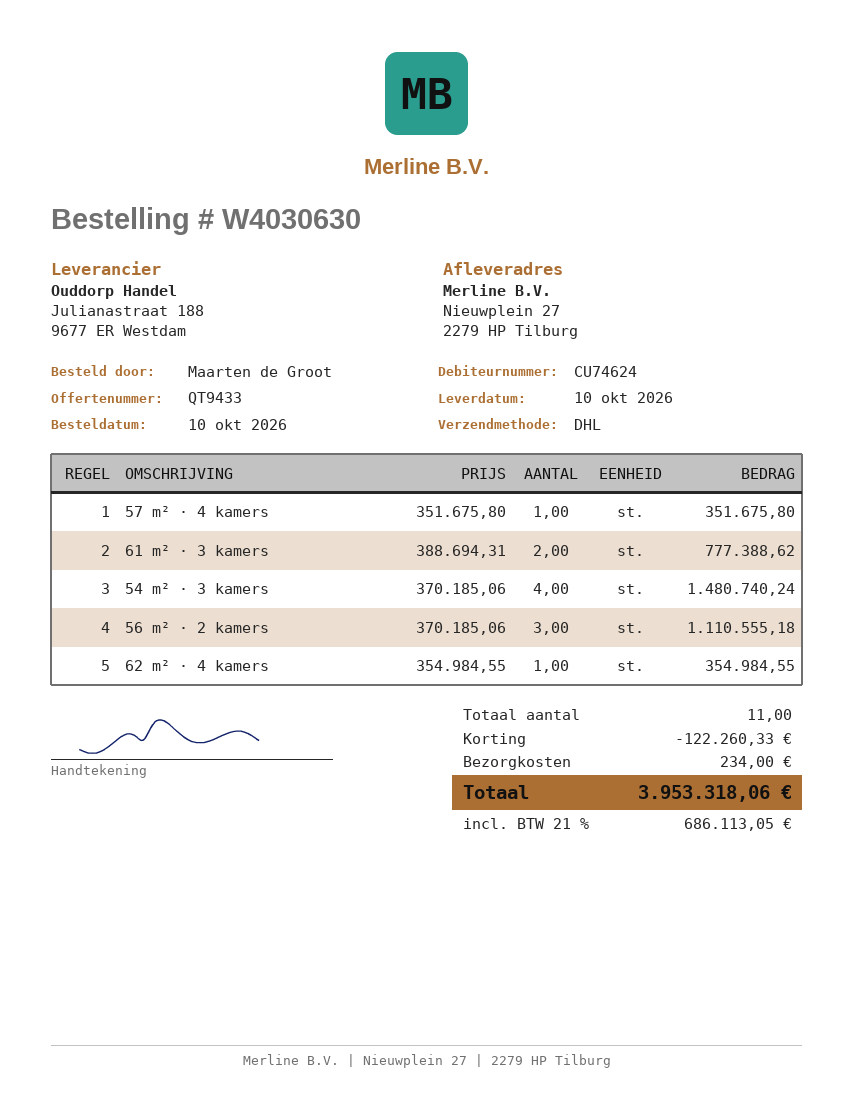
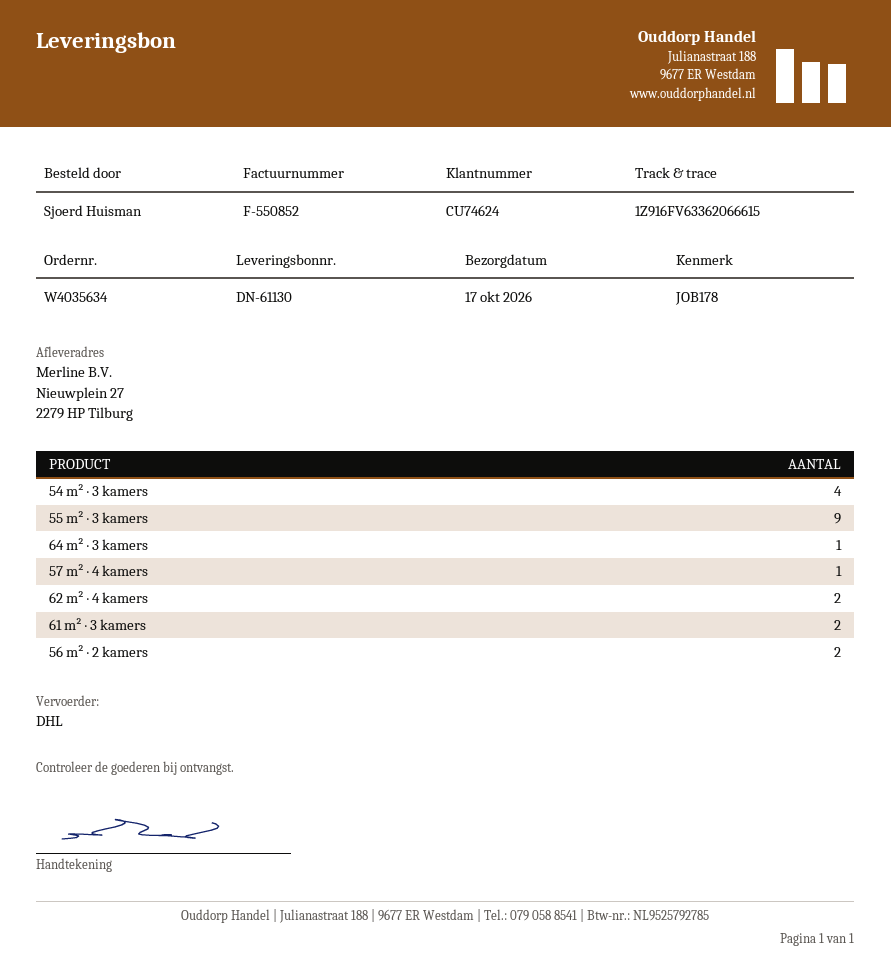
order number: W4030630 -> W4035634
delivery date: 2026-10-10 -> 2026-10-17
ordered by: Maarten de Groot -> Sjoerd Huisman
56 m² · 2 kamers: 3 -> 2
62 m² · 4 kamers: 1 -> 2
55 m² · 3 kamers: none -> 9
64 m² · 3 kamers: none -> 1

